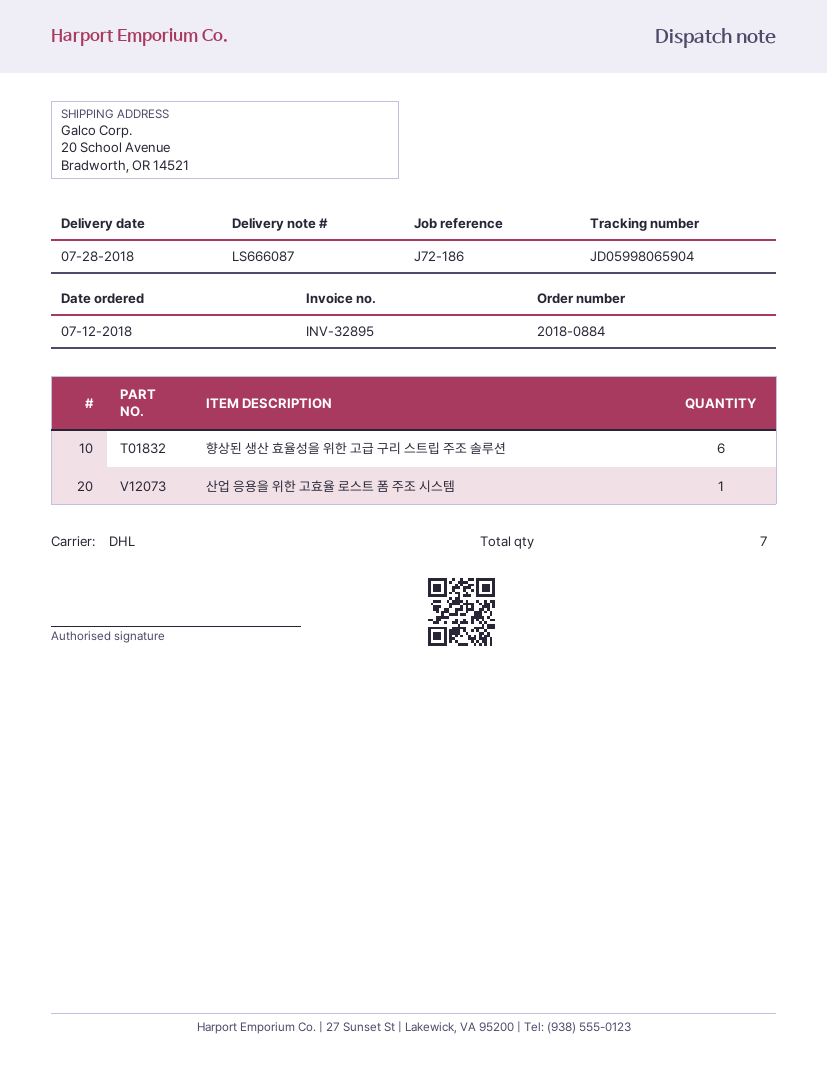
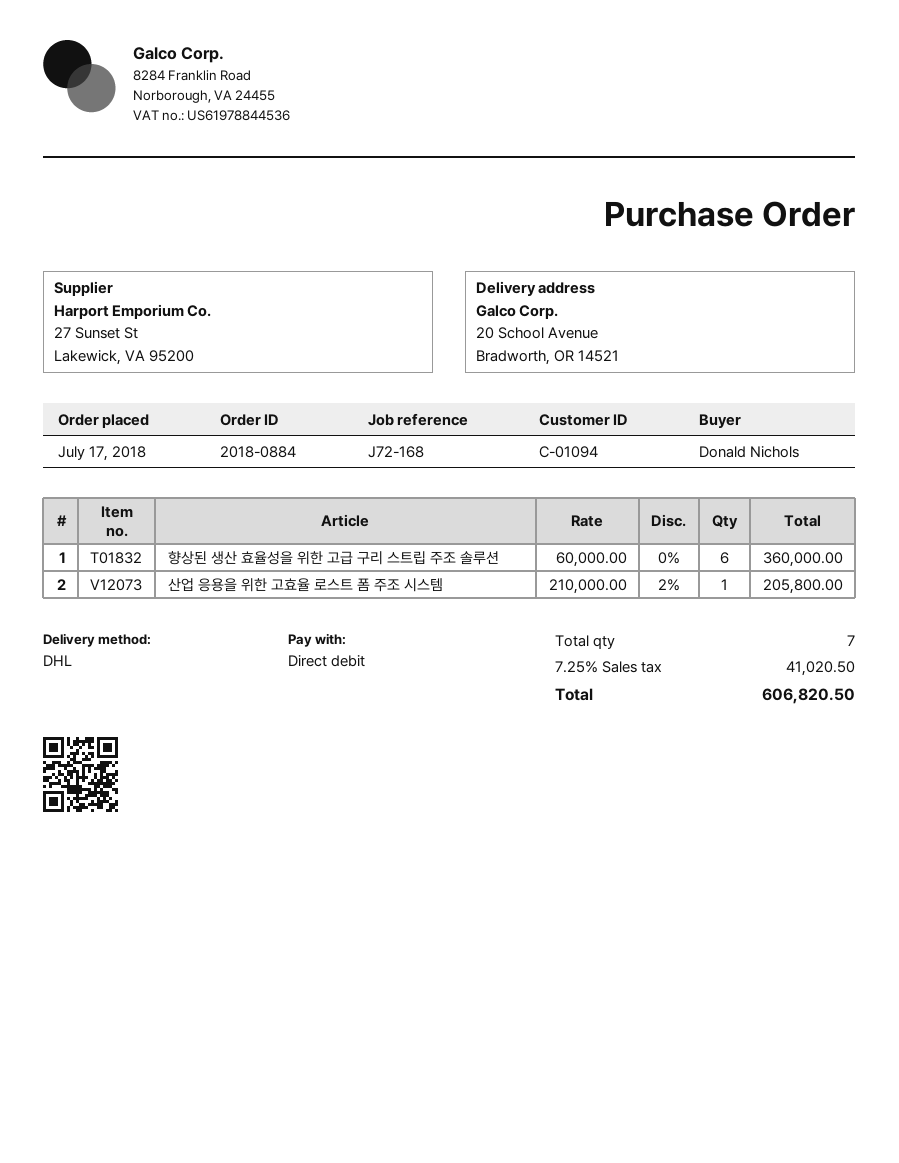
order date: 2018-07-12 -> 2018-07-17
reference: J72-186 -> J72-168

